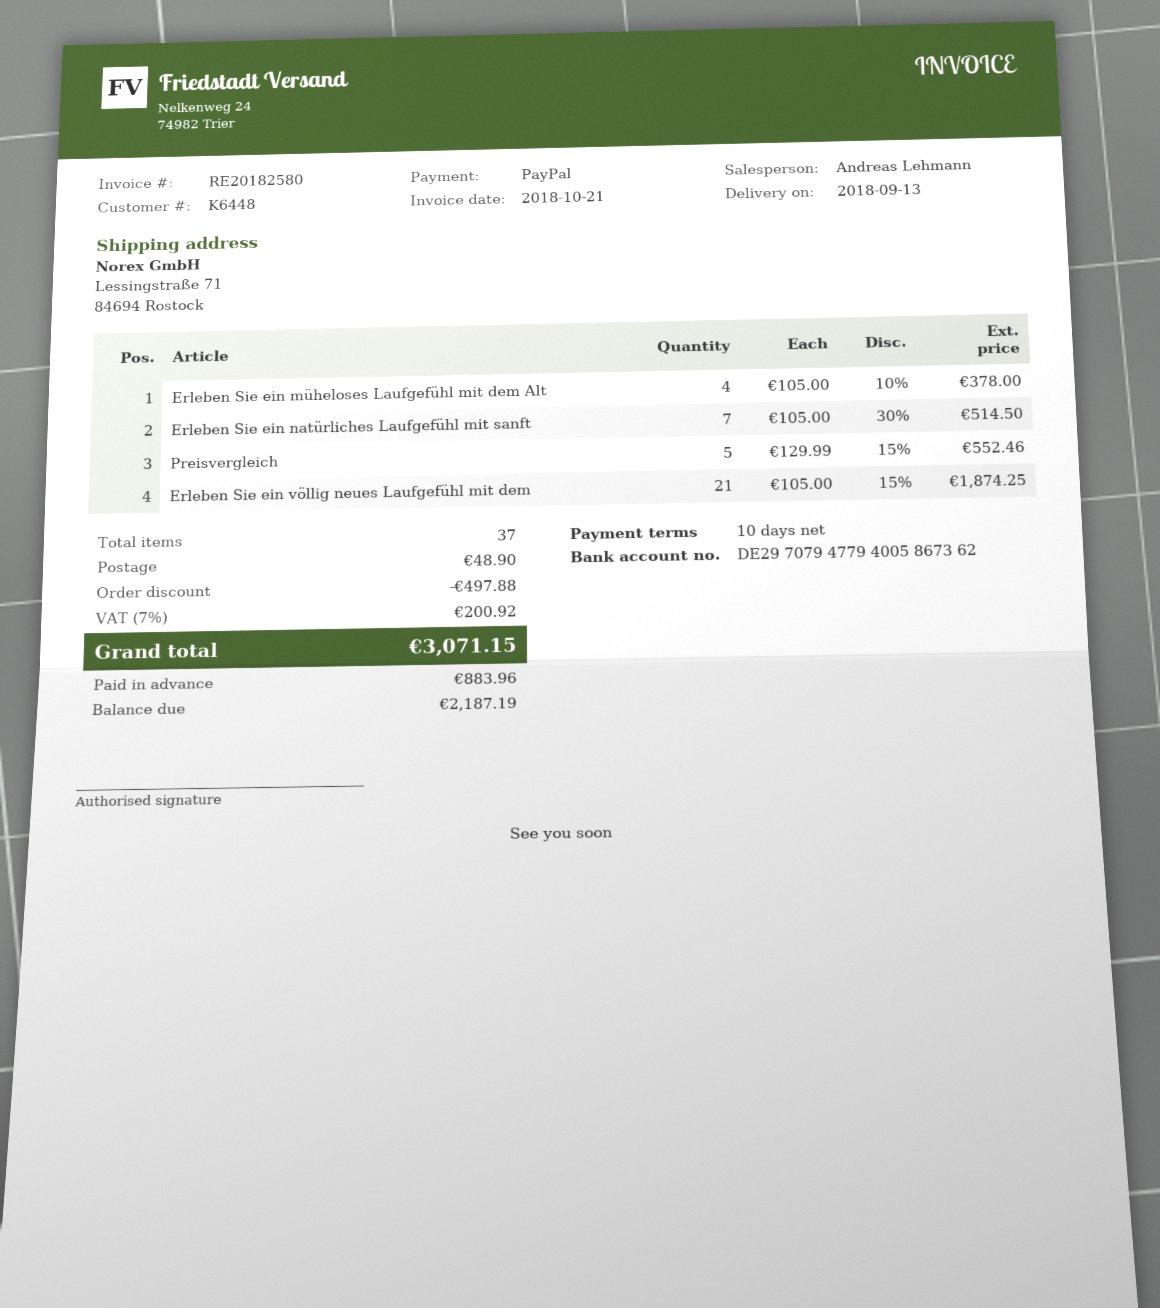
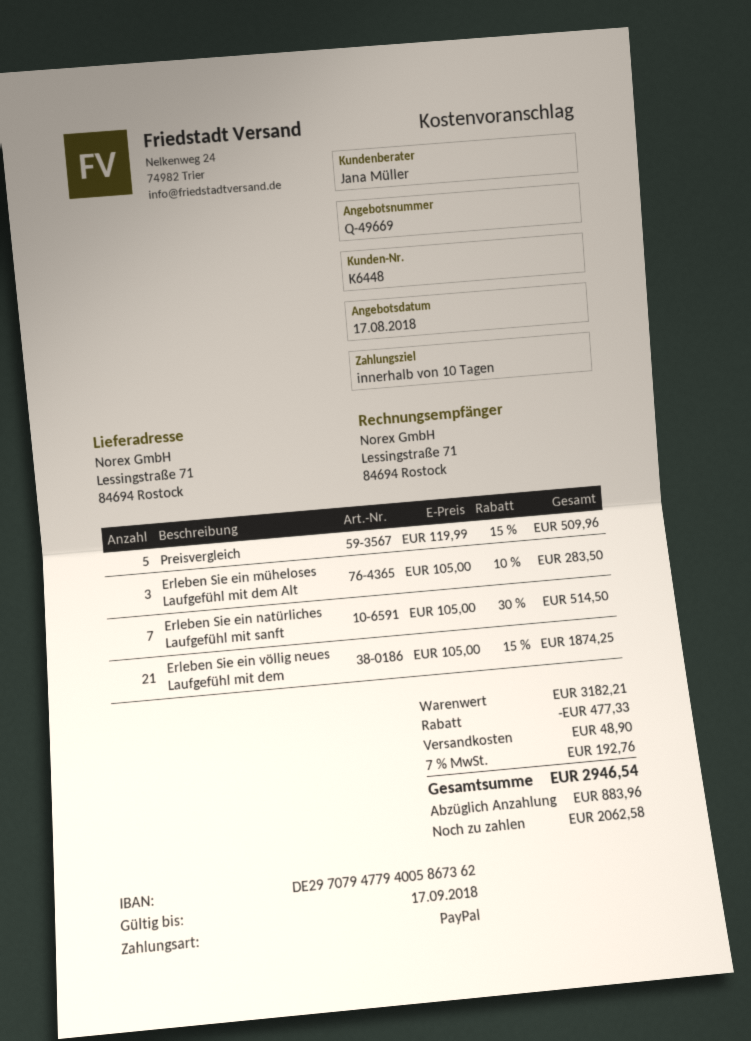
sales rep: Andreas Lehmann -> Jana Müller
Erleben Sie ein müheloses Laufgefühl mit dem Alt: 4 x 105.00 - 10% = 378.00 -> 3 x 105.00 - 10% = 283.50
Preisvergleich: 5 x 129.99 - 15% = 552.46 -> 5 x 119.99 - 15% = 509.96
discount: 497.88 -> 477.33
tax: 7% = 200.92 -> 7% = 192.76
total: 3071.15 -> 2946.54
balance: 2187.19 -> 2062.58

